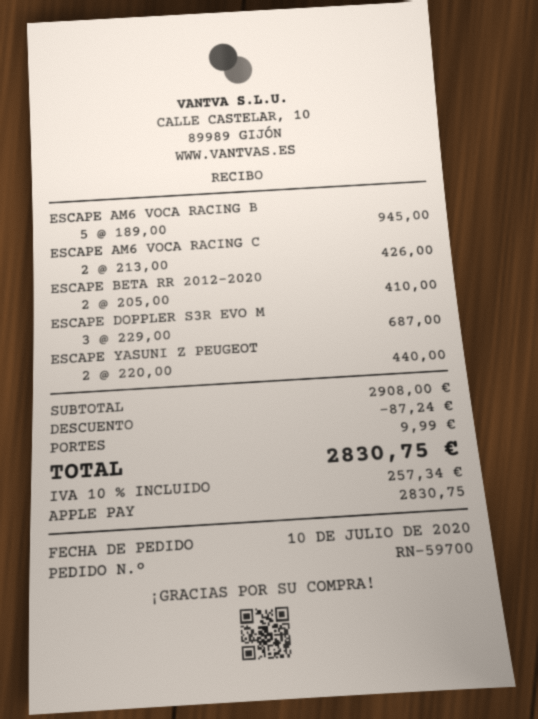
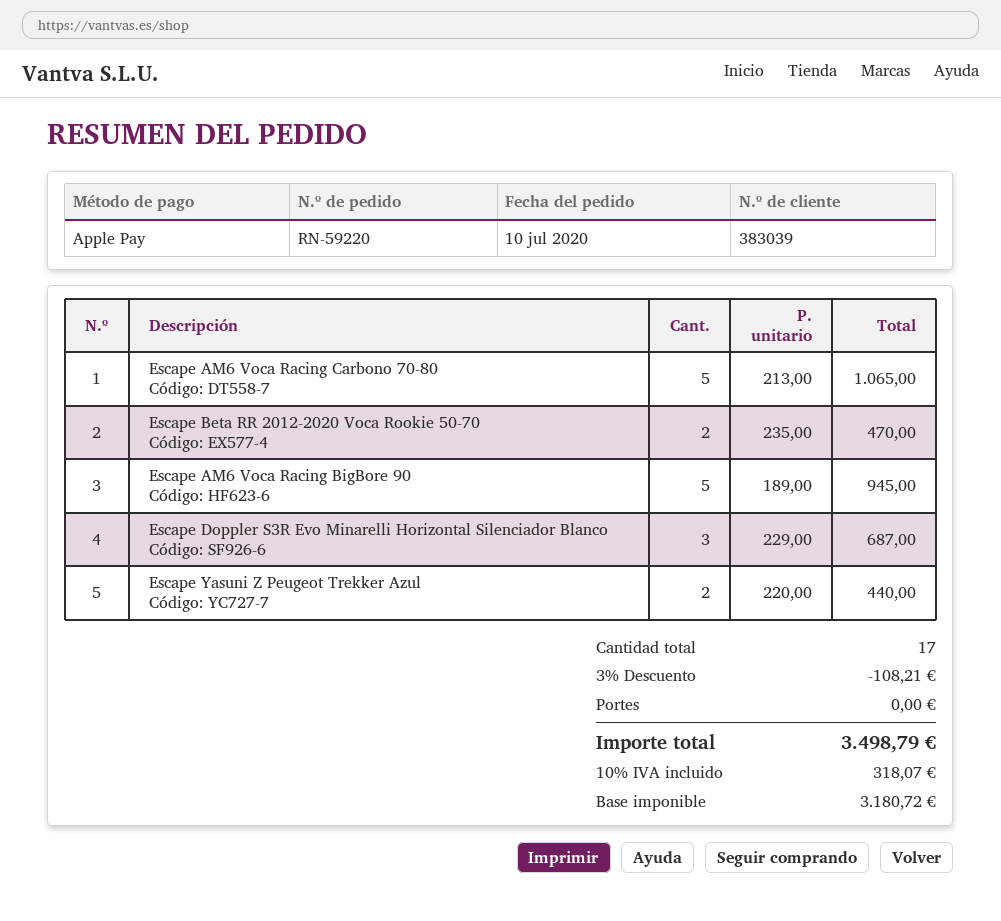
order number: RN-59700 -> RN-59220
ESCAPE AM6 VOCA RACING C: 2 x 213.00 = 426.00 -> 5 x 213.00 = 1065.00
ESCAPE BETA RR 2012-2020: 2 x 205.00 = 410.00 -> 2 x 235.00 = 470.00
discount: 87.24 -> 108.21
shipping: 9.99 -> 0.00
tax: 10% = 257.34 -> 10% = 318.07
total: 2830.75 -> 3498.79

